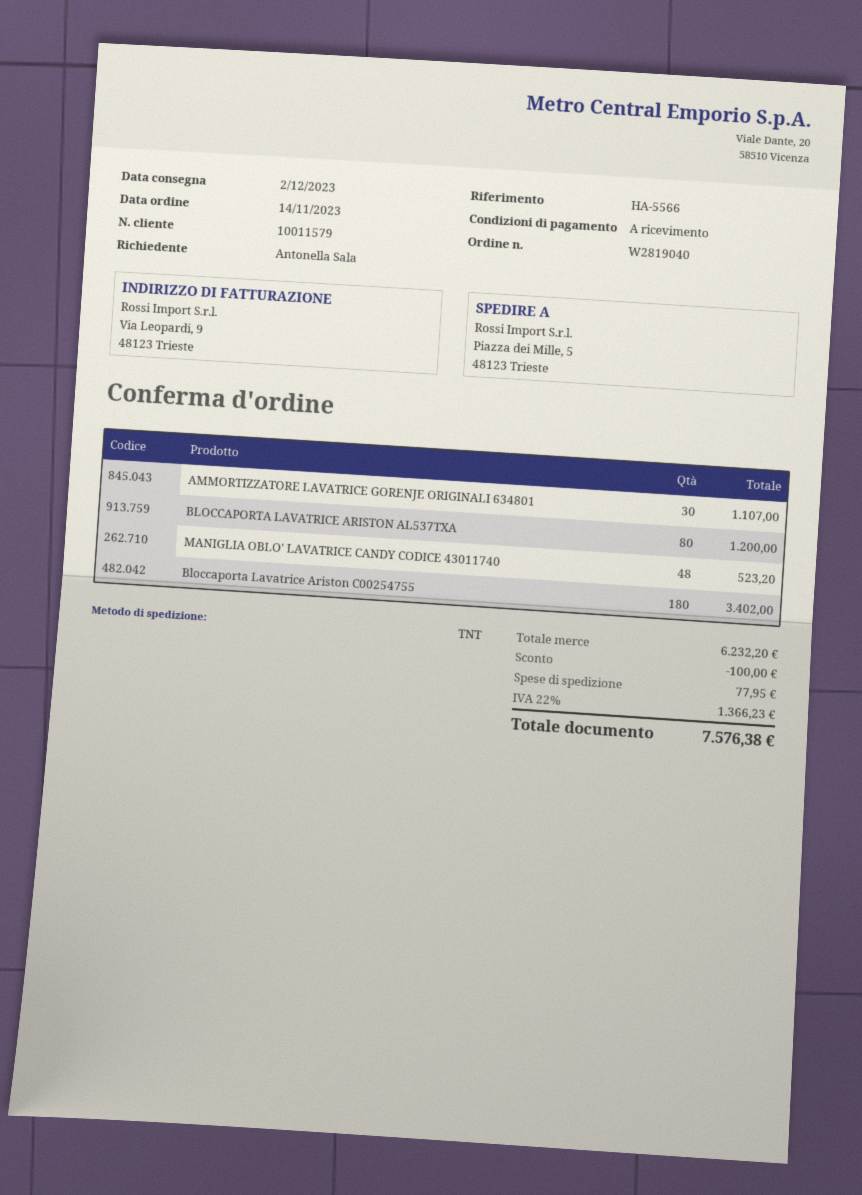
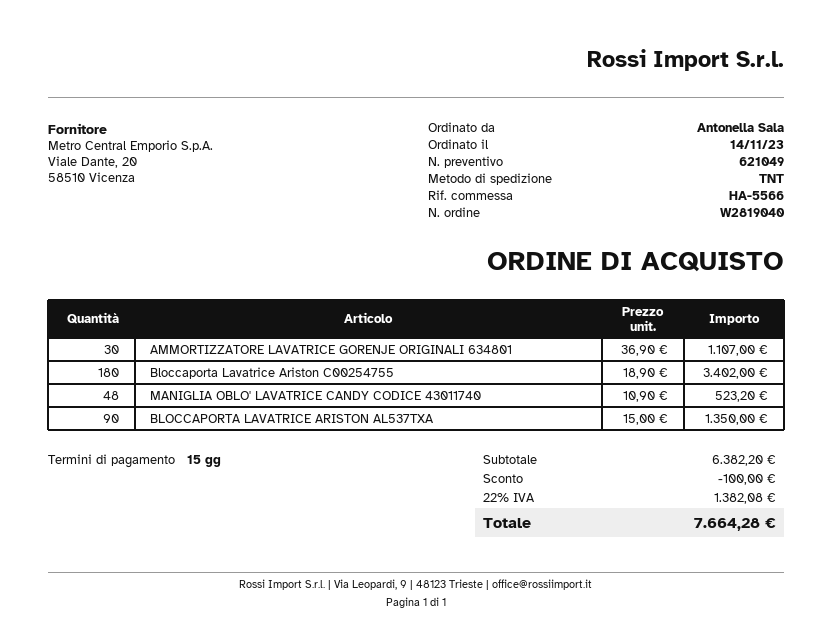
payment terms: on receipt -> 15 days
BLOCCAPORTA LAVATRICE ARISTON AL537TXA: 80 for 1200.00 -> 90 for 1350.00
subtotal: 6232.20 -> 6382.20
shipping: 77.95 -> none
tax: 22% = 1366.23 -> 22% = 1382.08
total: 7576.38 -> 7664.28

